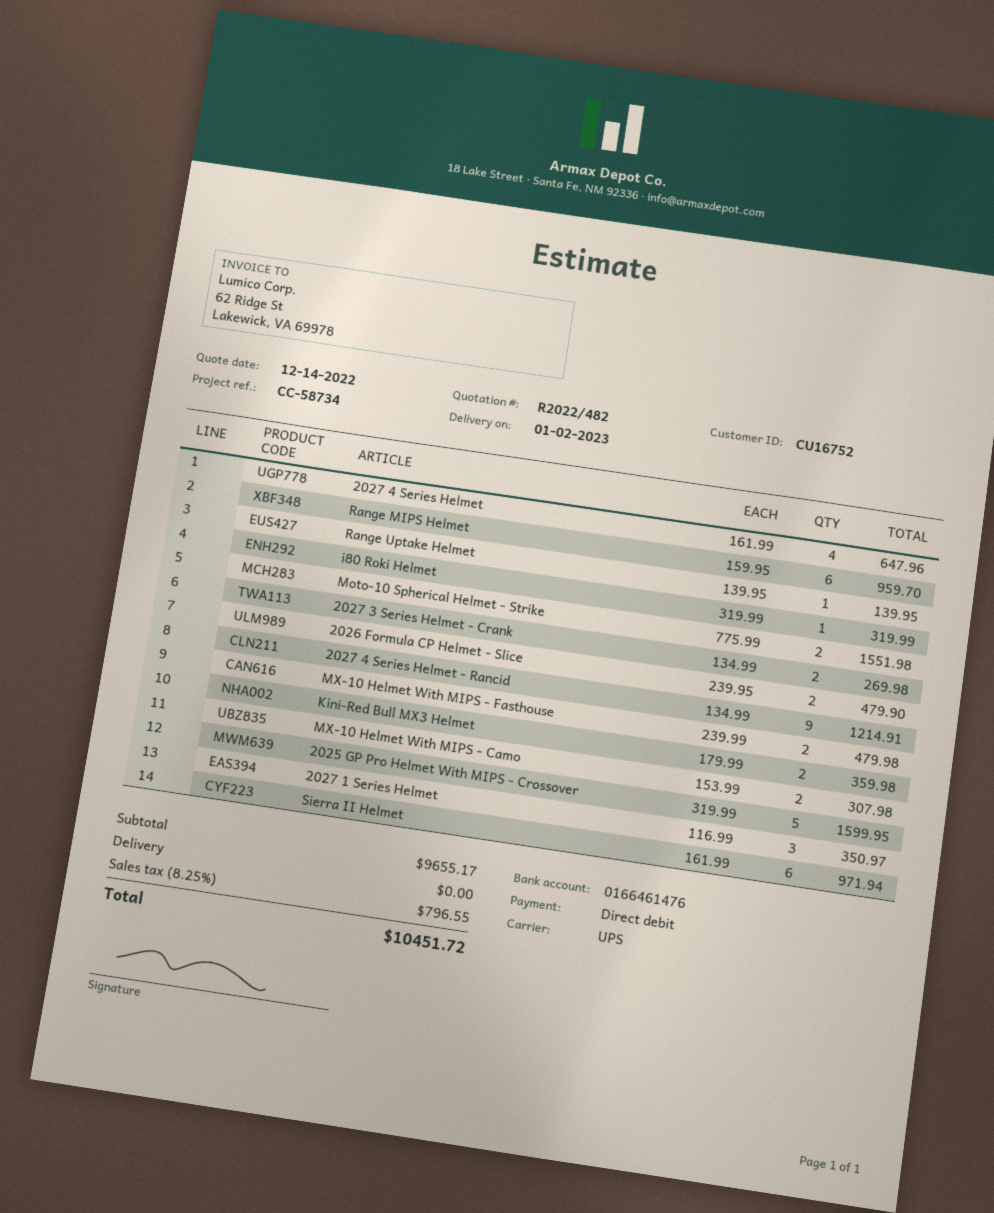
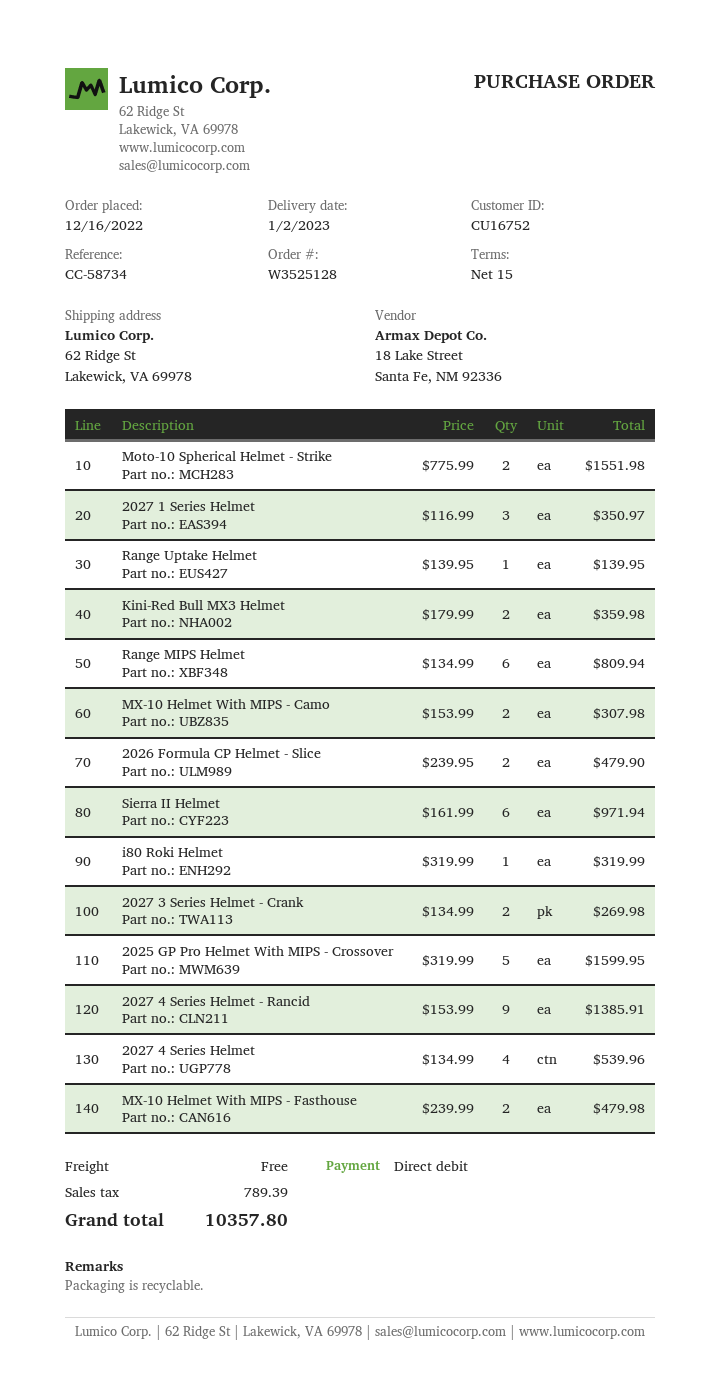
2027 4 Series Helmet: 4 x 161.99 = 647.96 -> 4 x 134.99 = 539.96
Range MIPS Helmet: 6 x 159.95 = 959.70 -> 6 x 134.99 = 809.94
2027 4 Series Helmet - Rancid: 9 x 134.99 = 1214.91 -> 9 x 153.99 = 1385.91
tax: 796.55 -> 789.39
total: 10451.72 -> 10357.80

